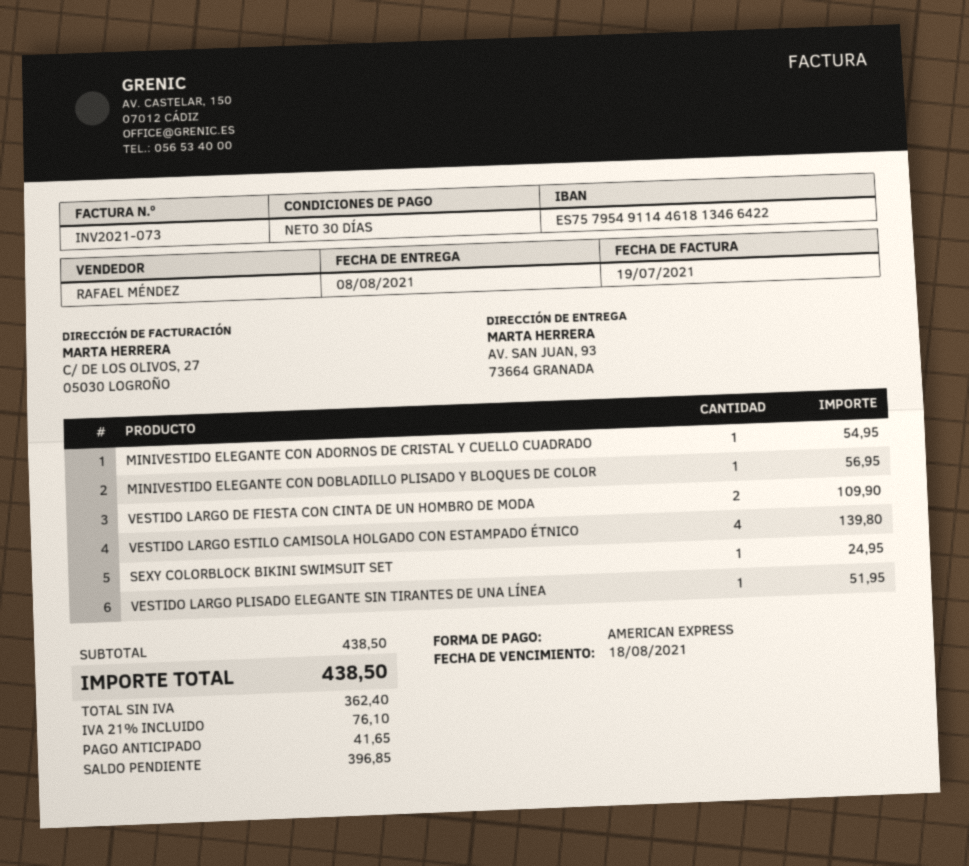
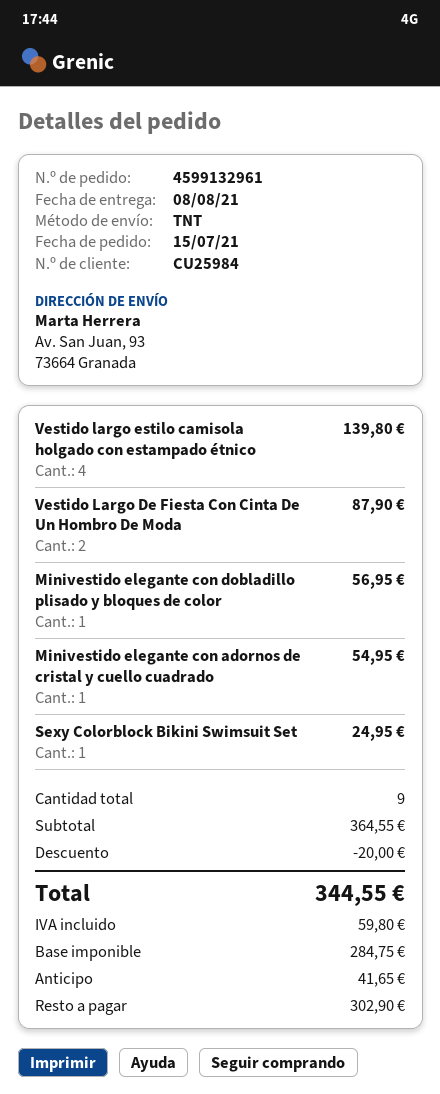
VESTIDO LARGO DE FIESTA CON CINTA DE UN HOMBRO DE MODA: 2 for 109.90 -> 2 for 87.90
VESTIDO LARGO PLISADO ELEGANTE SIN TIRANTES DE UNA LÍNEA: 1 for 51.95 -> none
subtotal: 438.50 -> 364.55
discount: none -> 20.00
net: 362.40 -> 284.75
tax: 76.10 -> 59.80
total: 438.50 -> 344.55
balance: 396.85 -> 302.90

